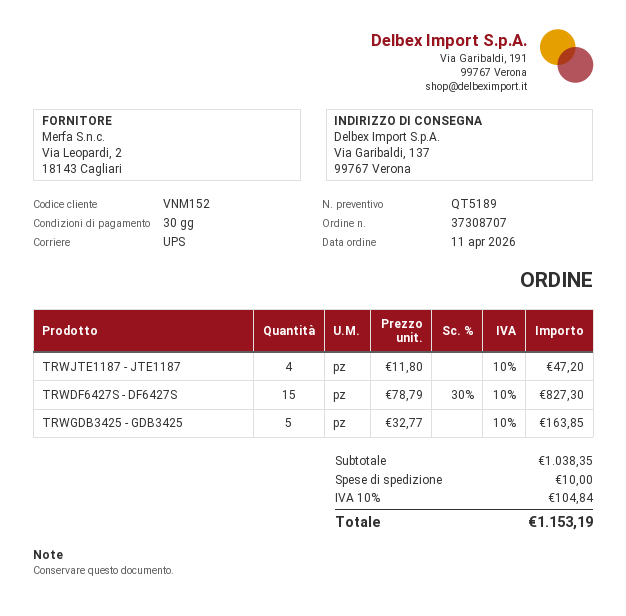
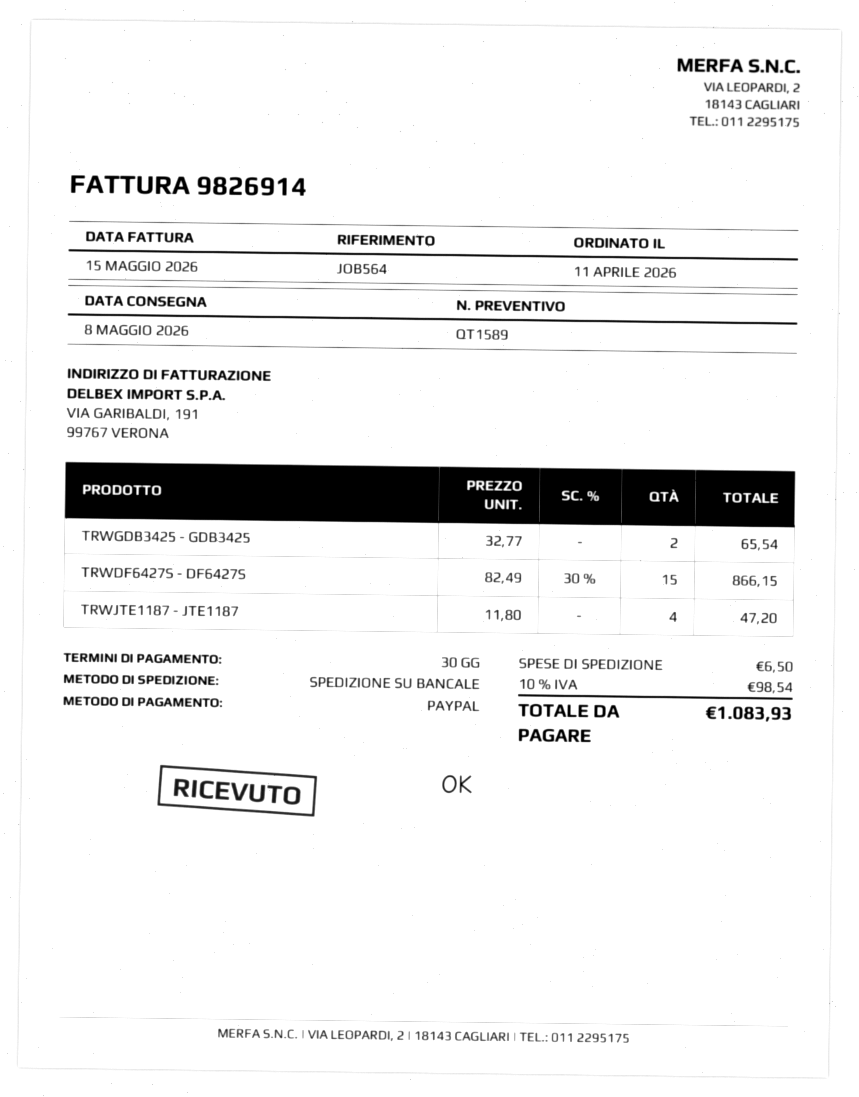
quote number: QT5189 -> QT1589
shipping method: UPS -> pallet freight
TRWDF6427S - DF6427S: 15 x 78.79 - 30% = 827.30 -> 15 x 82.49 - 30% = 866.15
TRWGDB3425 - GDB3425: 5 x 32.77 = 163.85 -> 2 x 32.77 = 65.54
shipping: 10.00 -> 6.50
tax: 10% = 104.84 -> 10% = 98.54
total: 1153.19 -> 1083.93

